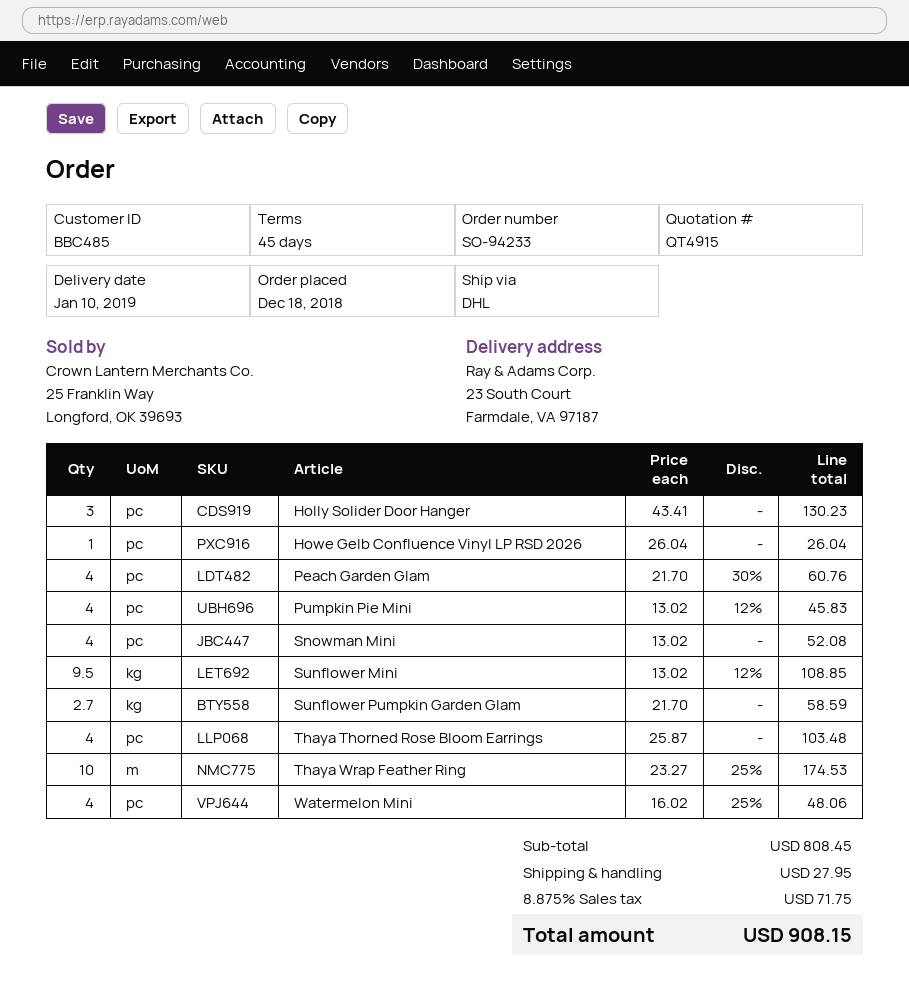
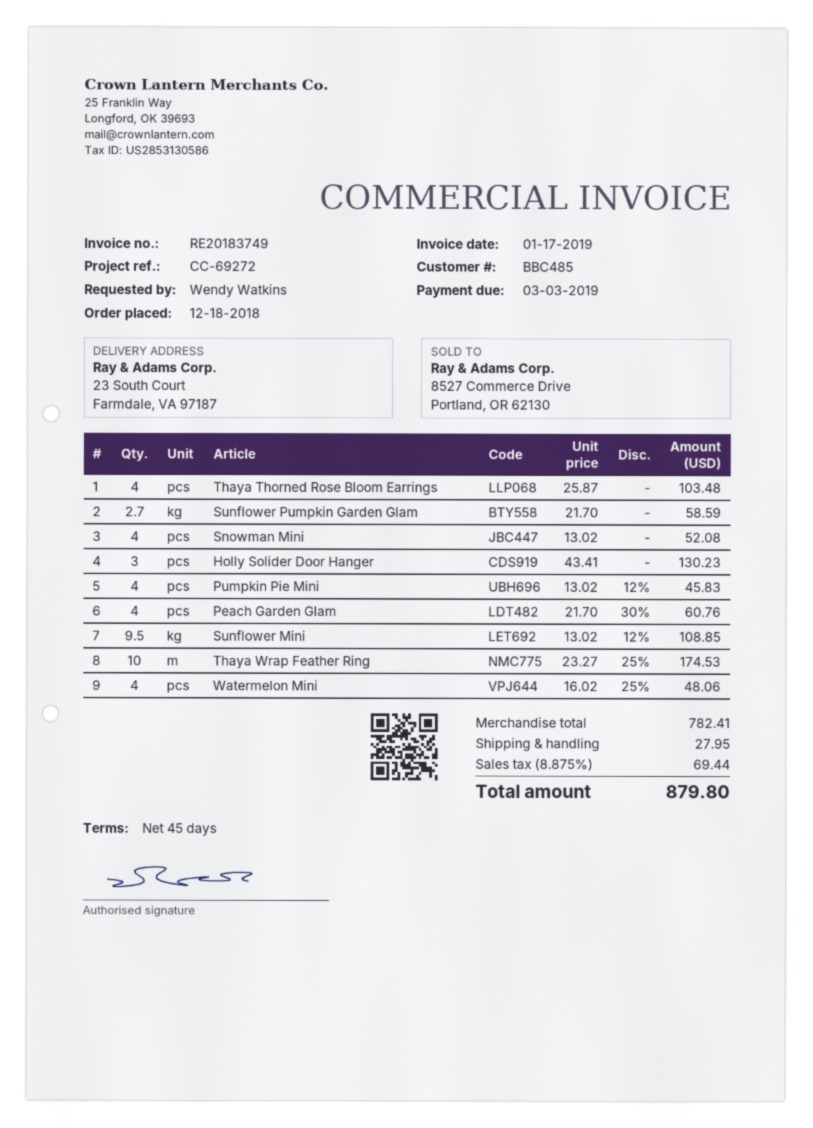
Howe Gelb Confluence Vinyl LP RSD 2026: 1 x 26.04 = 26.04 -> none
subtotal: 808.45 -> 782.41
tax: 8.875% = 71.75 -> 8.875% = 69.44
total: 908.15 -> 879.80

